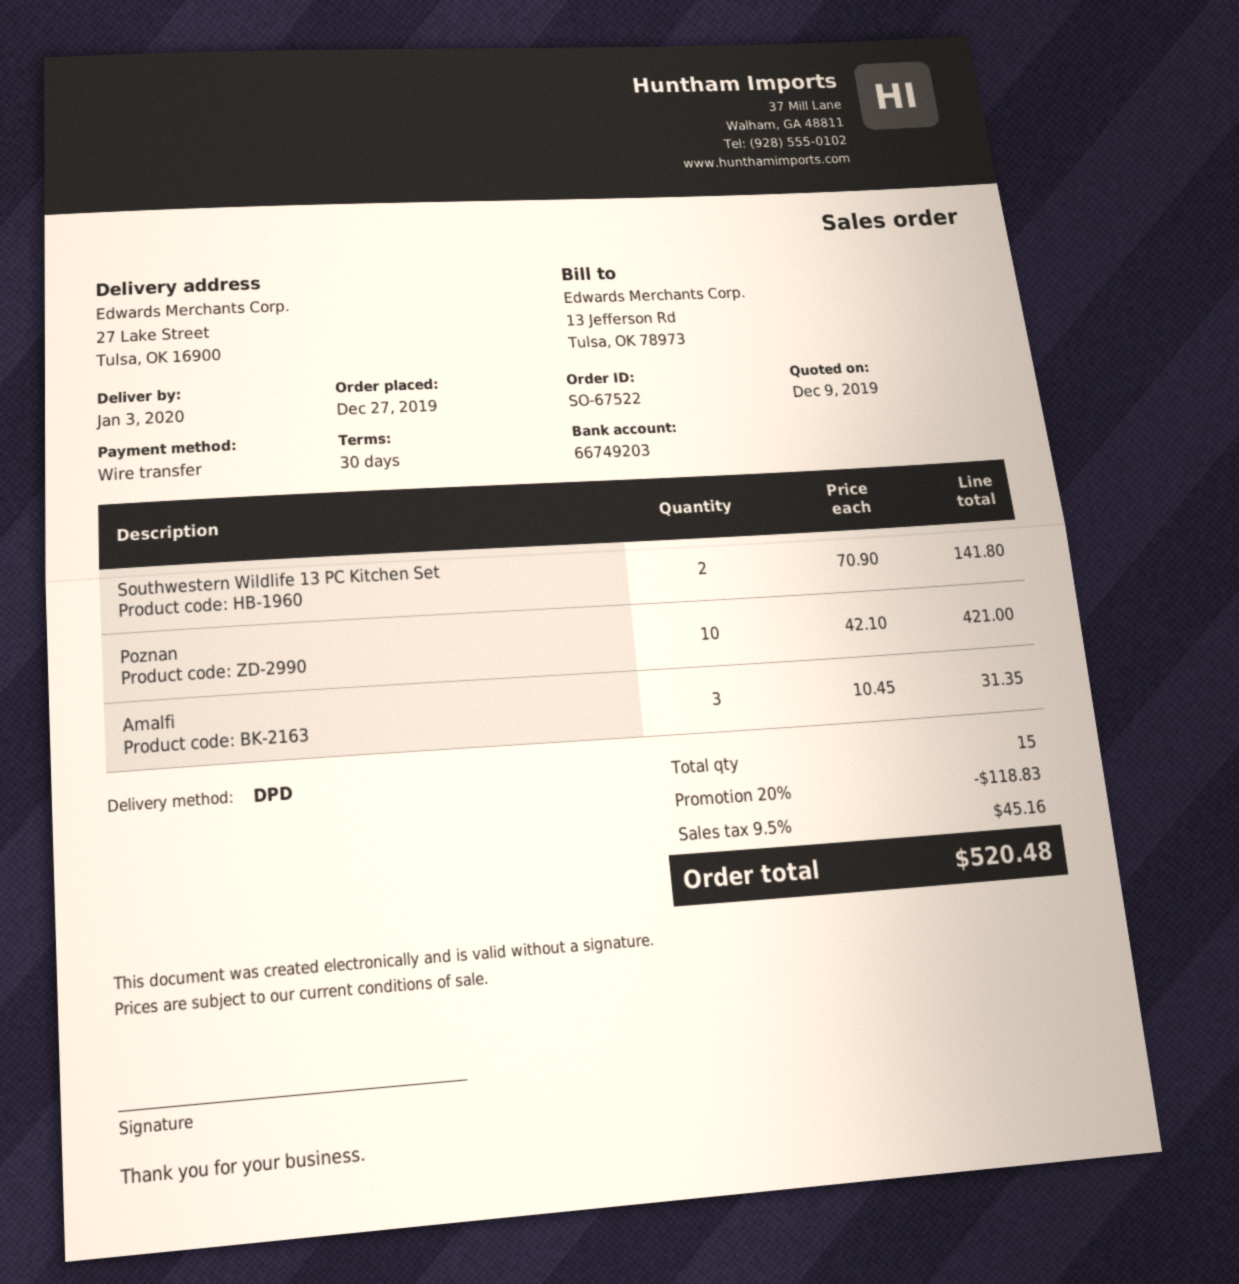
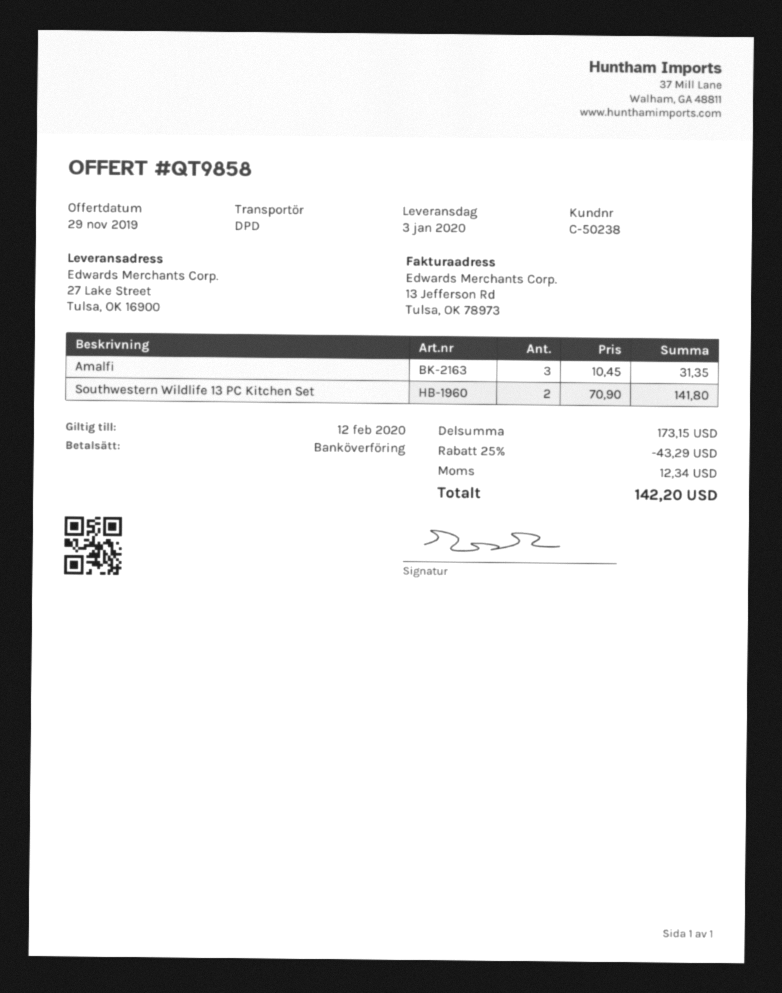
quote date: 2019-12-09 -> 2019-11-29
Poznan: 10 x 42.10 = 421.00 -> none
discount: 20% = 118.83 -> 25% = 43.29
tax: 45.16 -> 12.34
total: 520.48 -> 142.20

